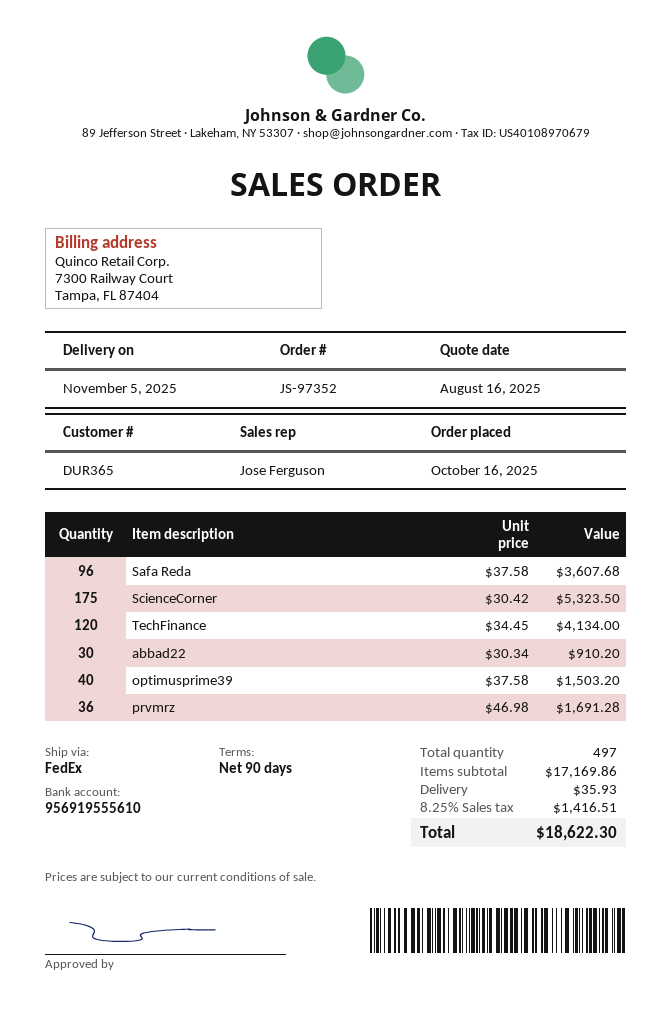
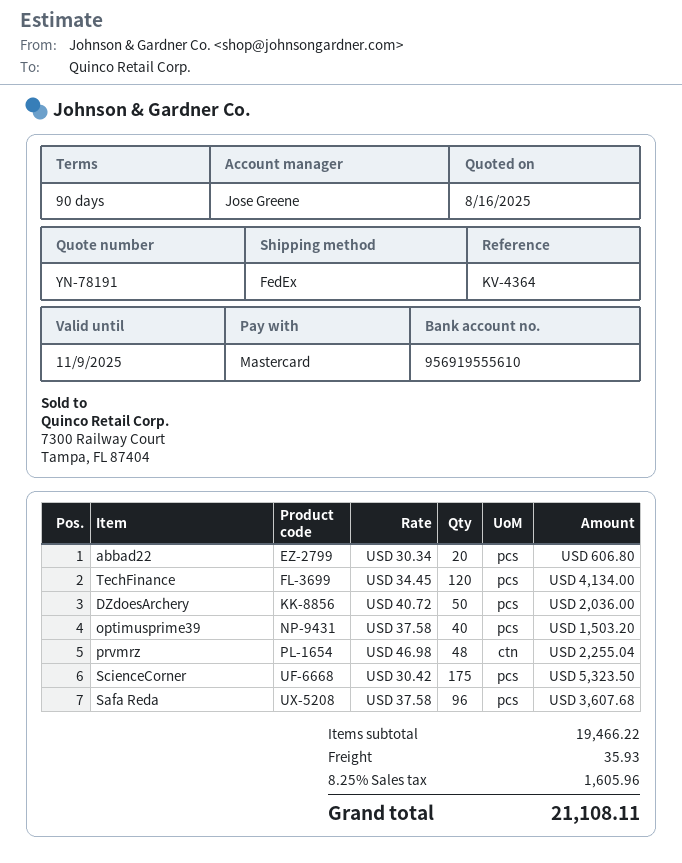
sales rep: Jose Ferguson -> Jose Greene
abbad22: 30 x 30.34 = 910.20 -> 20 x 30.34 = 606.80
prvmrz: 36 x 46.98 = 1691.28 -> 48 x 46.98 = 2255.04
DZdoesArchery: none -> 50 x 40.72 = 2036.00
subtotal: 17169.86 -> 19466.22
tax: 8.25% = 1416.51 -> 8.25% = 1605.96
total: 18622.30 -> 21108.11

